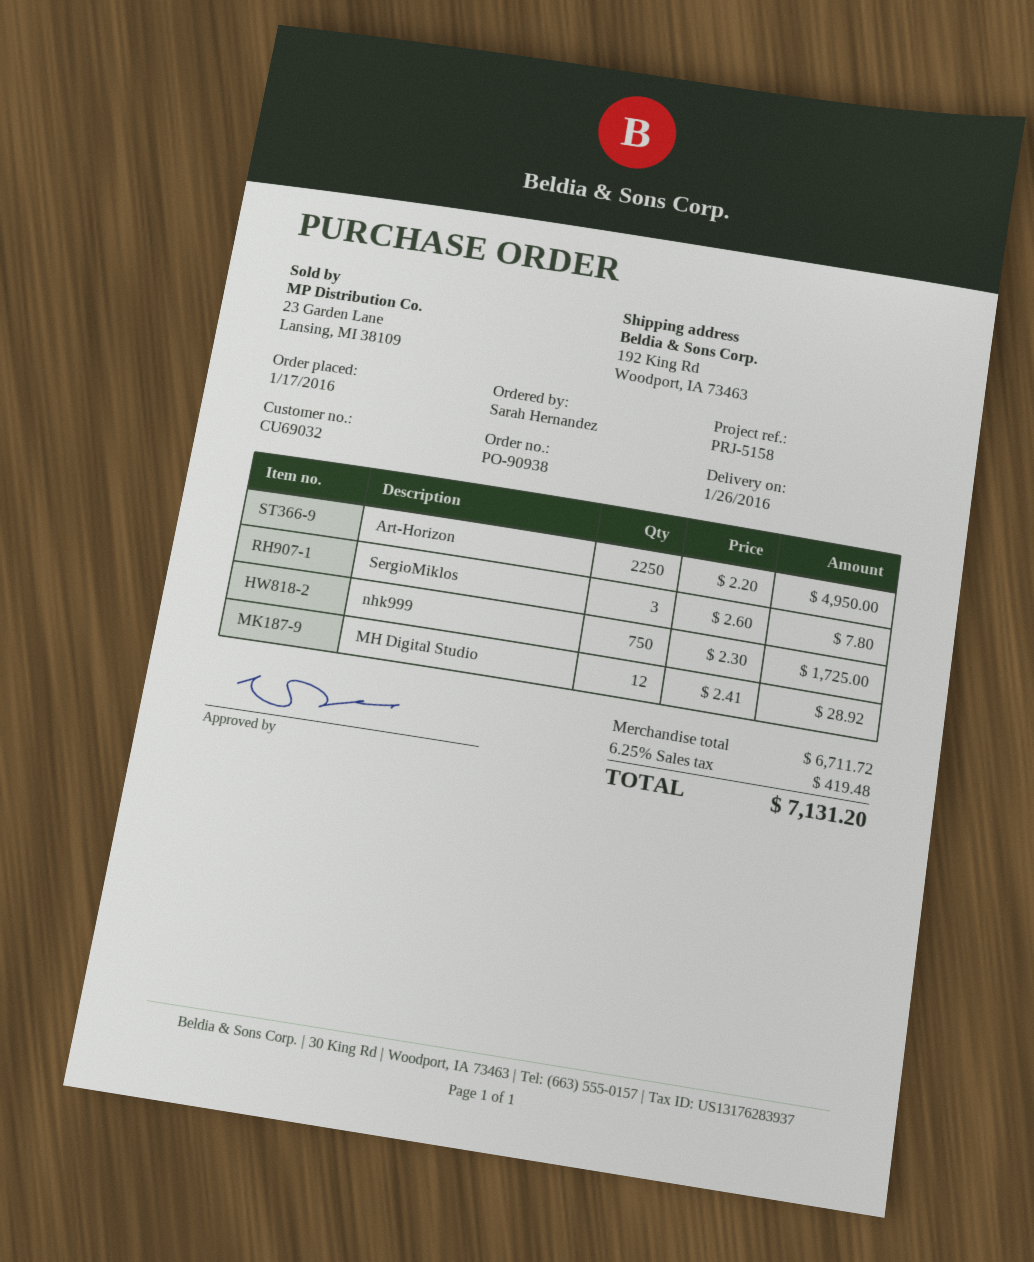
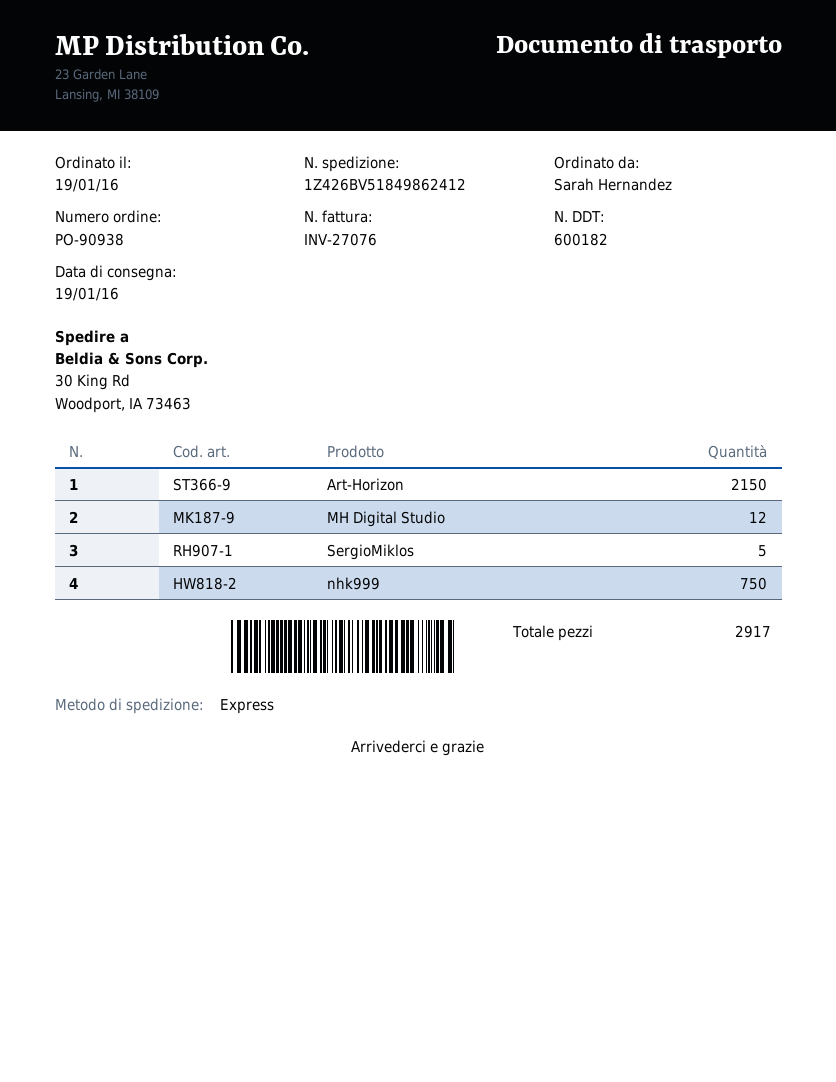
order date: 2016-01-17 -> 2016-01-19
delivery date: 2016-01-26 -> 2016-01-19
ship to: 192 King Rd, Woodport, IA 73463 -> 30 King Rd, Woodport, IA 73463
Art-Horizon: 2250 -> 2150
SergioMiklos: 3 -> 5

